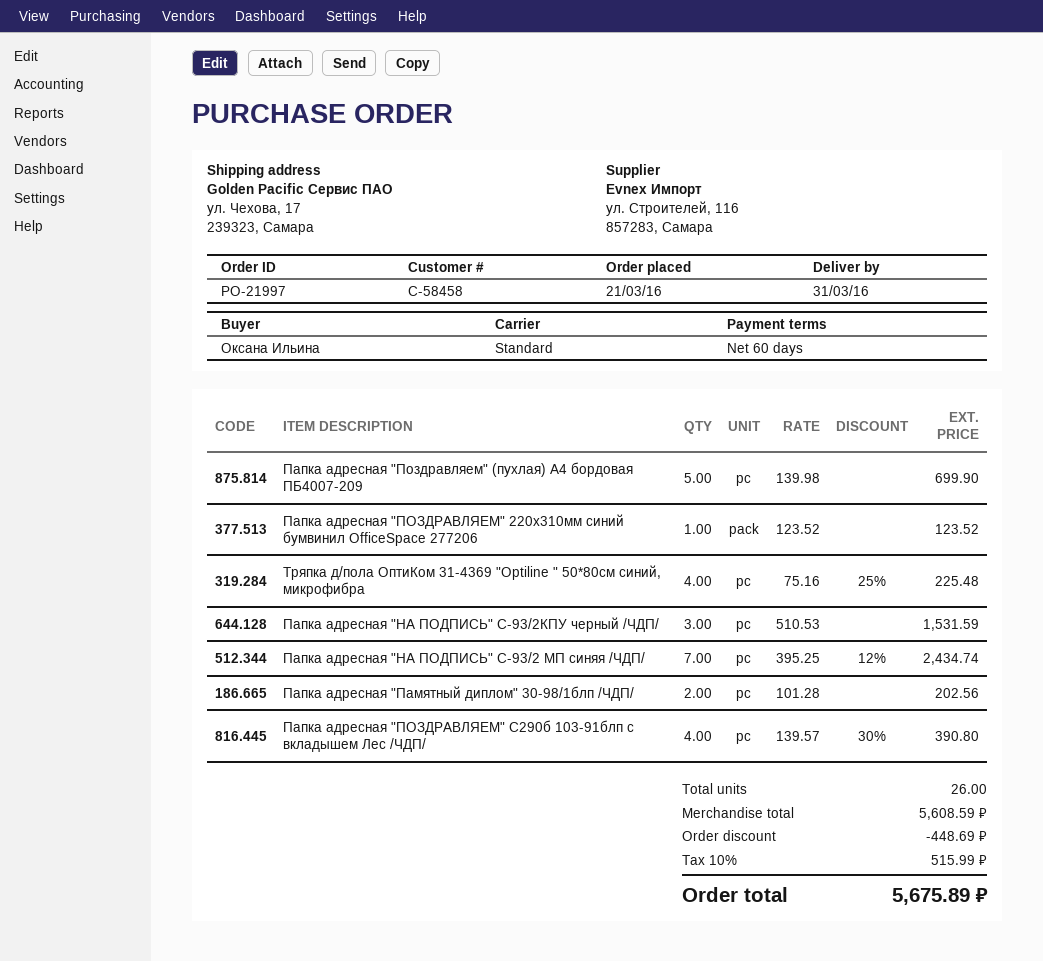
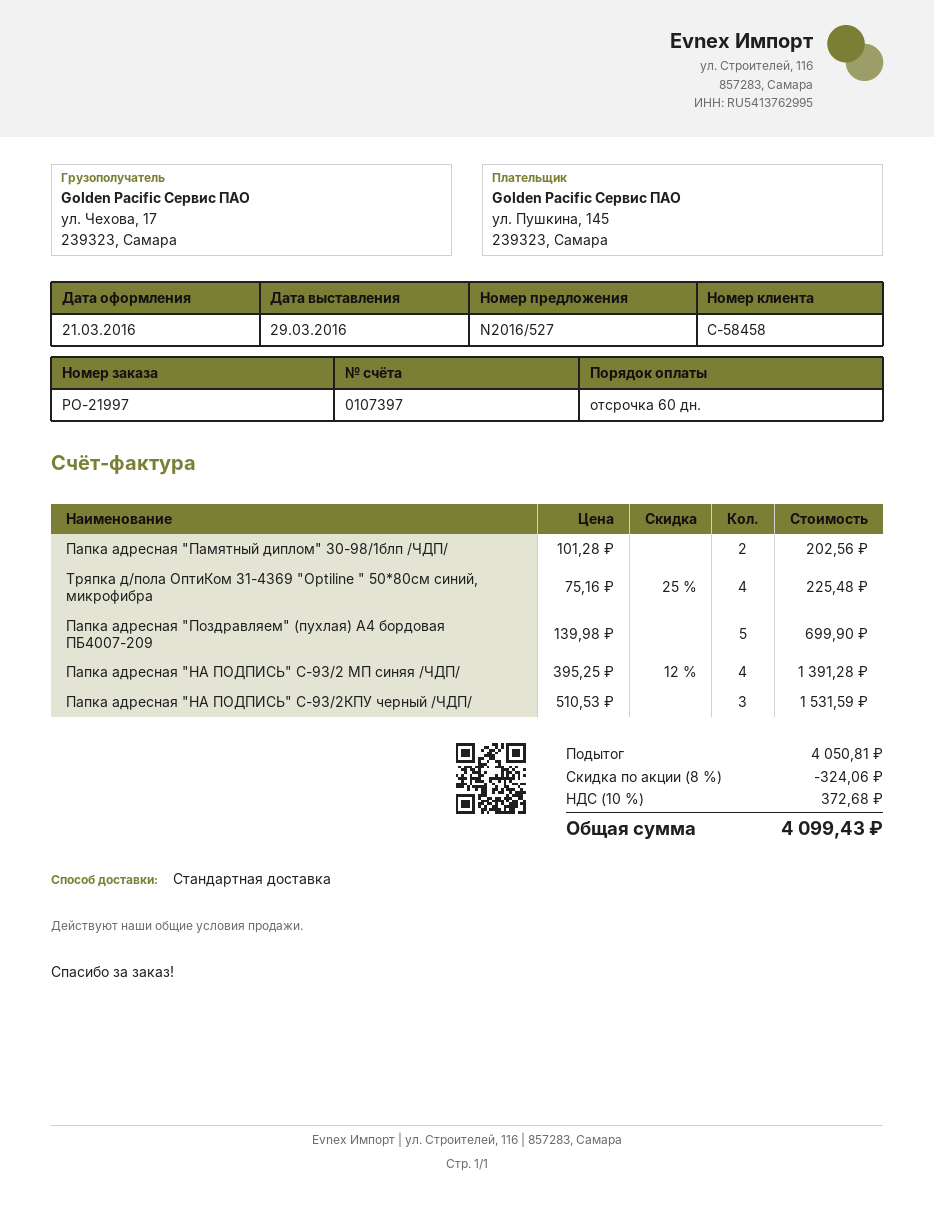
Папка адресная "ПОЗДРАВЛЯЕМ" 220х310мм синий бумвинил OfficeSpace 277206: 1 x 123.52 = 123.52 -> none
Папка адресная "НА ПОДПИСЬ" С-93/2 МП синяя /ЧДП/: 7 x 395.25 - 12% = 2434.74 -> 4 x 395.25 - 12% = 1391.28
Папка адресная "ПОЗДРАВЛЯЕМ" С290б 103-91блп с вкладышем Лес /ЧДП/: 4 x 139.57 - 30% = 390.80 -> none
subtotal: 5608.59 -> 4050.81
discount: 448.69 -> 324.06
tax: 10% = 515.99 -> 10% = 372.68
total: 5675.89 -> 4099.43

